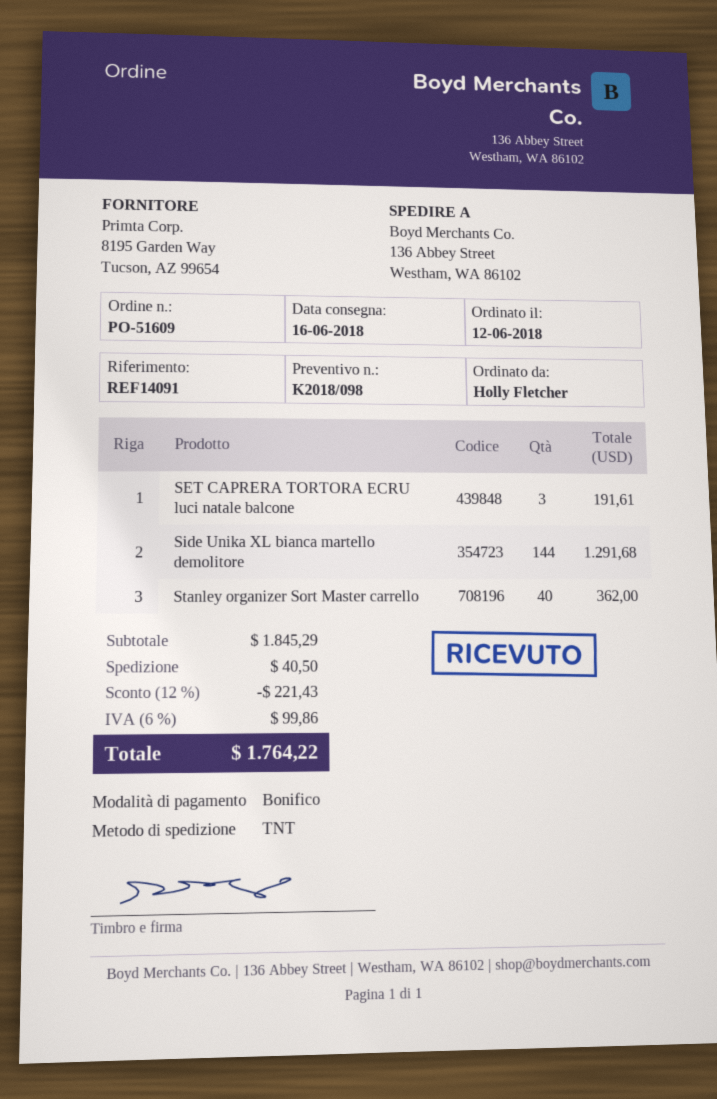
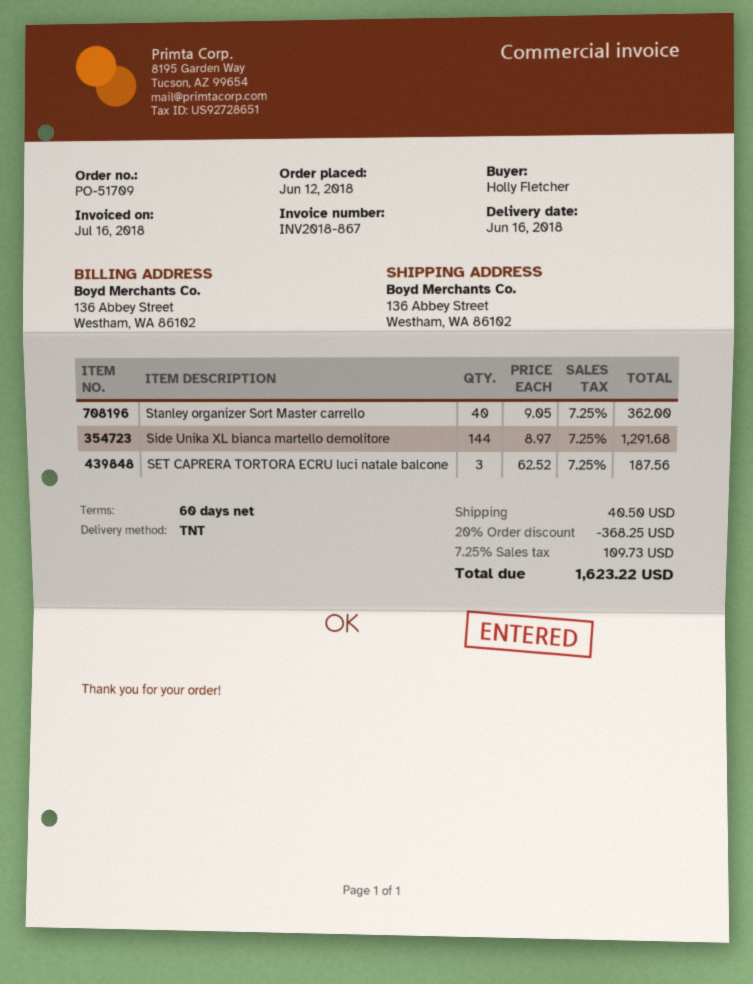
order number: PO-51609 -> PO-51709
SET CAPRERA TORTORA ECRU luci natale balcone: 3 for 191.61 -> 3 for 187.56
discount: 12% = 221.43 -> 20% = 368.25
tax: 6% = 99.86 -> 7.25% = 109.73
total: 1764.22 -> 1623.22

